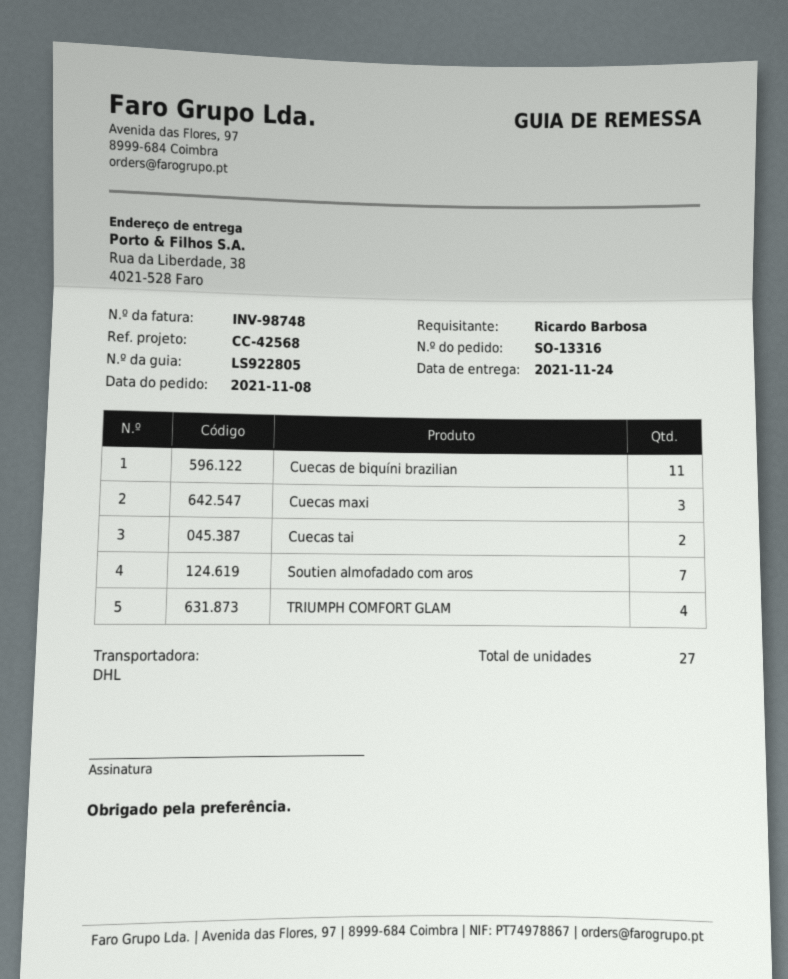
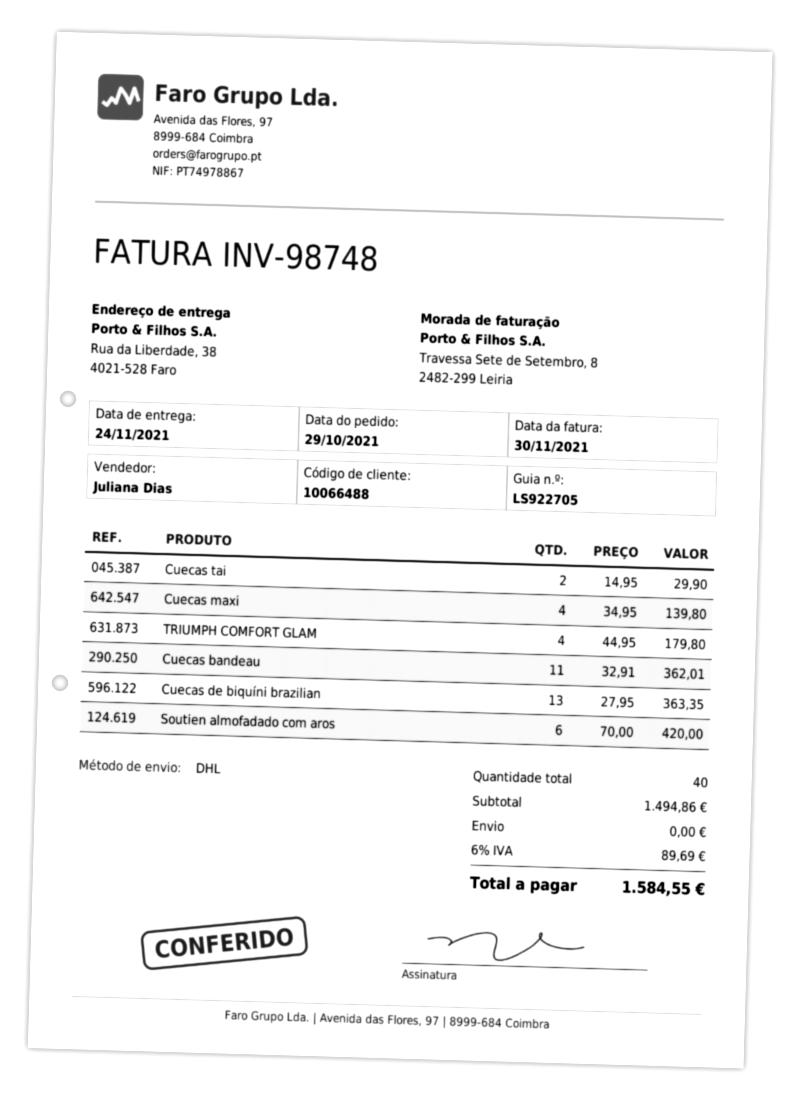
order date: 2021-11-08 -> 2021-10-29
delivery note number: LS922805 -> LS922705
Cuecas de biquíni brazilian: 11 -> 13
Cuecas maxi: 3 -> 4
Soutien almofadado com aros: 7 -> 6
Cuecas bandeau: none -> 11
total quantity: 27 -> 40

